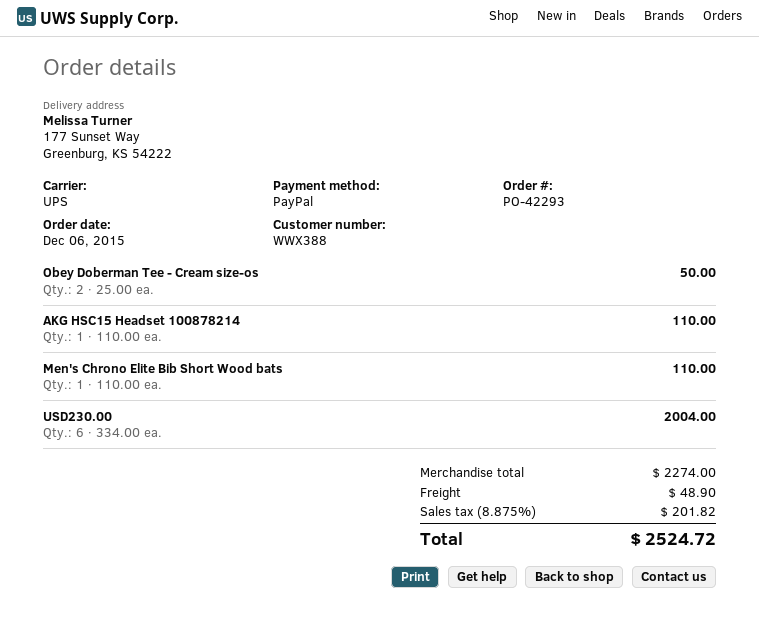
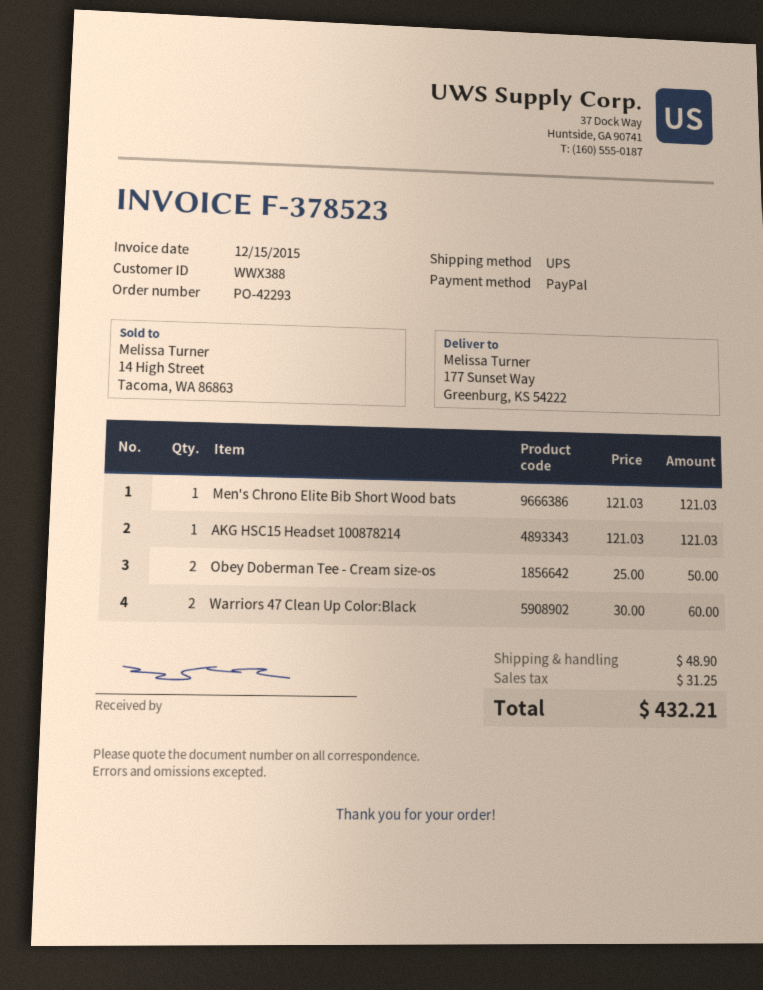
AKG HSC15 Headset 100878214: 1 x 110.00 = 110.00 -> 1 x 121.03 = 121.03
Men's Chrono Elite Bib Short Wood bats: 1 x 110.00 = 110.00 -> 1 x 121.03 = 121.03
USD230.00: 6 x 334.00 = 2004.00 -> none
Warriors 47 Clean Up Color:Black: none -> 2 x 30.00 = 60.00
tax: 201.82 -> 31.25
total: 2524.72 -> 432.21

